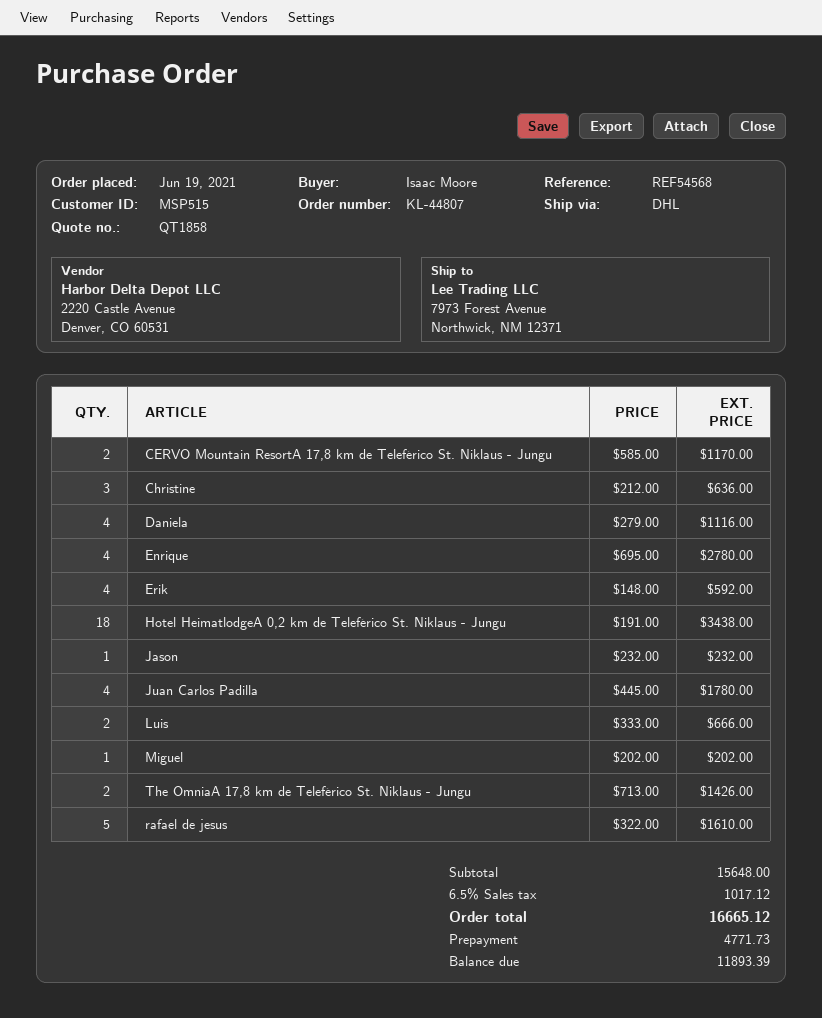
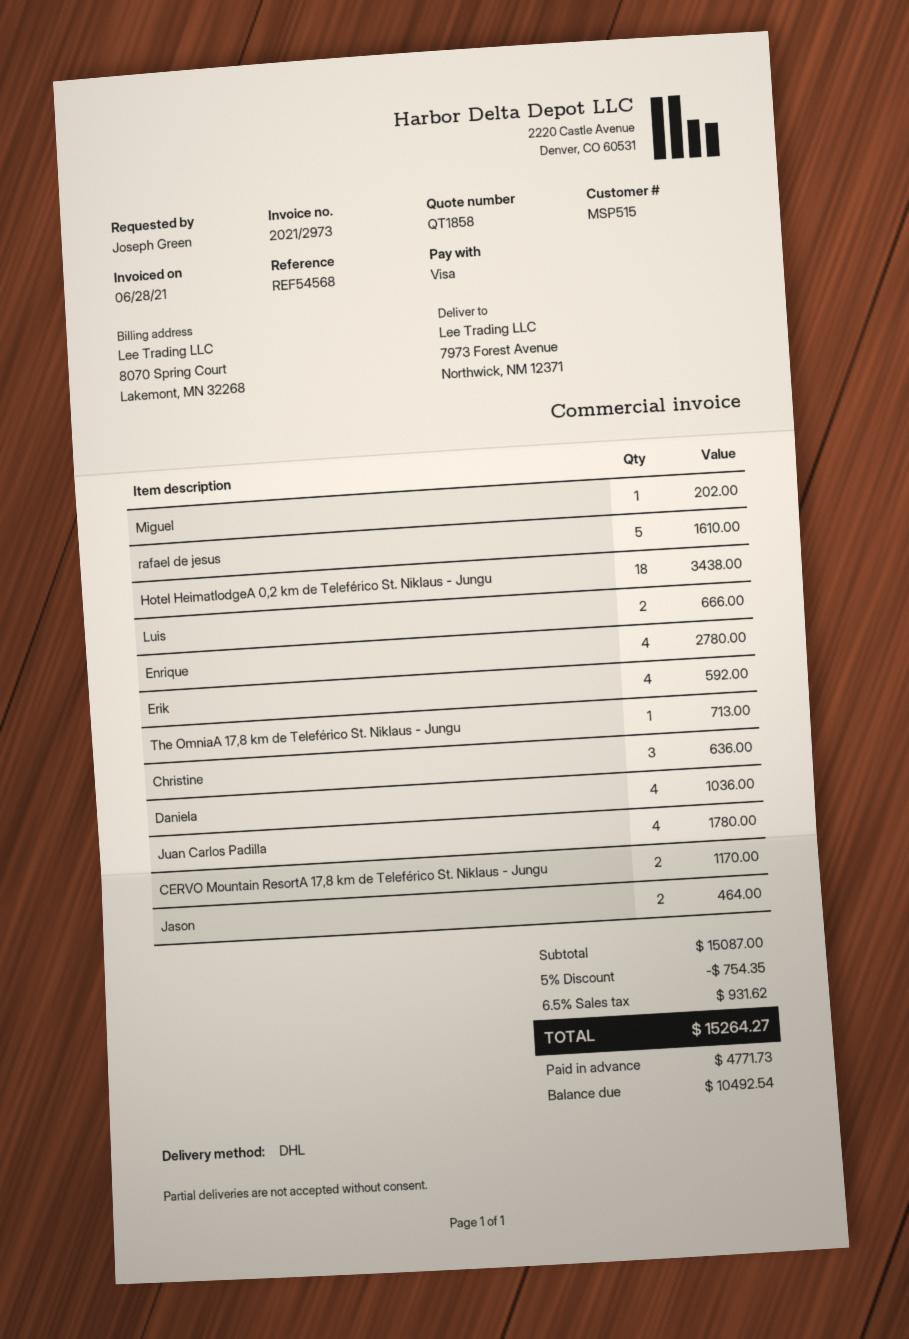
ordered by: Isaac Moore -> Joseph Green
Daniela: 4 for 1116.00 -> 4 for 1036.00
Jason: 1 for 232.00 -> 2 for 464.00
The OmniaA 17,8 km de Teleférico St. Niklaus - Jungu: 2 for 1426.00 -> 1 for 713.00
subtotal: 15648.00 -> 15087.00
discount: none -> 5% = 754.35
tax: 6.5% = 1017.12 -> 6.5% = 931.62
total: 16665.12 -> 15264.27
balance: 11893.39 -> 10492.54

